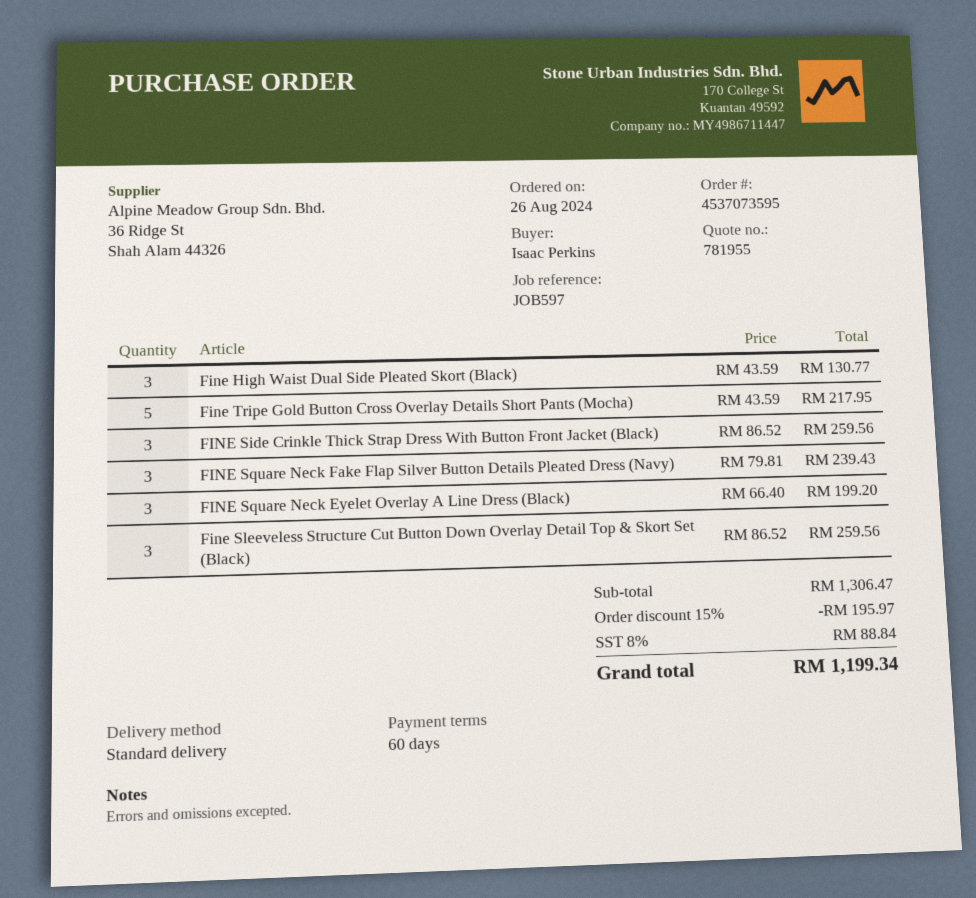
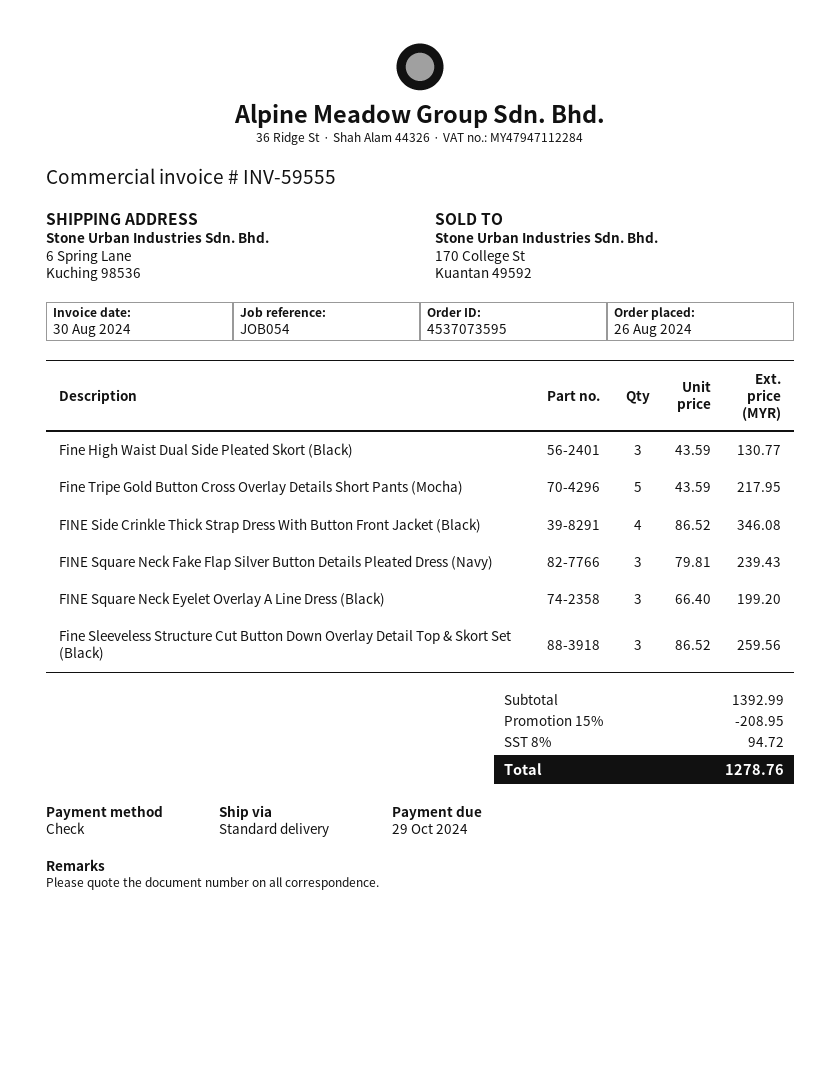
reference: JOB597 -> JOB054
FINE Side Crinkle Thick Strap Dress With Button Front Jacket (Black): 3 x 86.52 = 259.56 -> 4 x 86.52 = 346.08
subtotal: 1306.47 -> 1392.99
discount: 15% = 195.97 -> 15% = 208.95
tax: 8% = 88.84 -> 8% = 94.72
total: 1199.34 -> 1278.76

